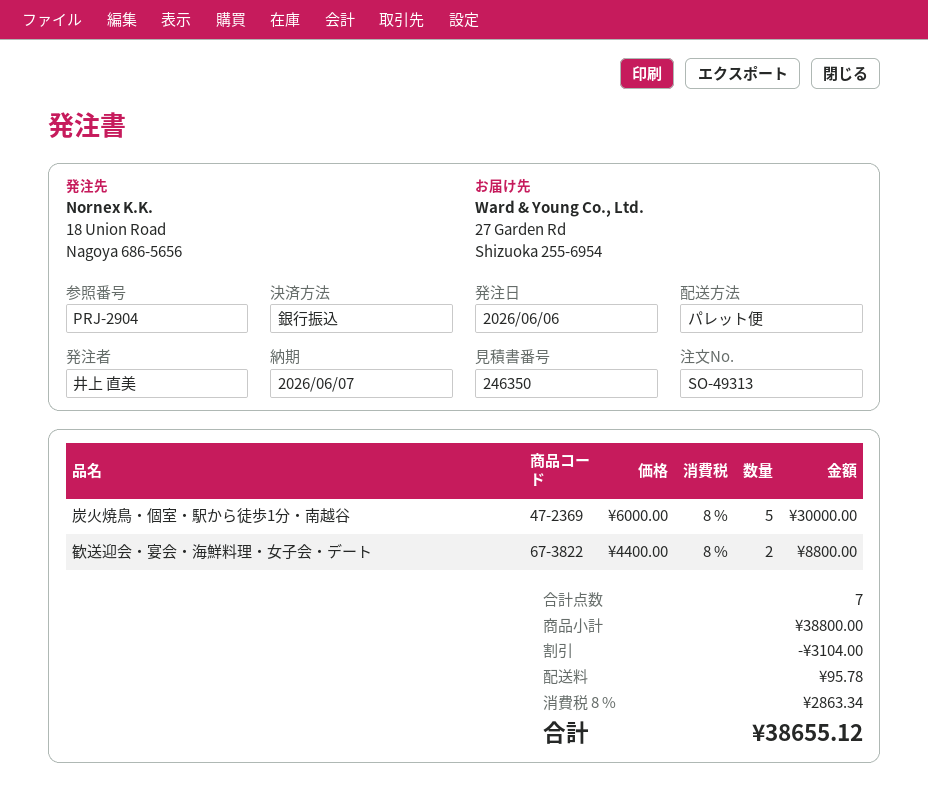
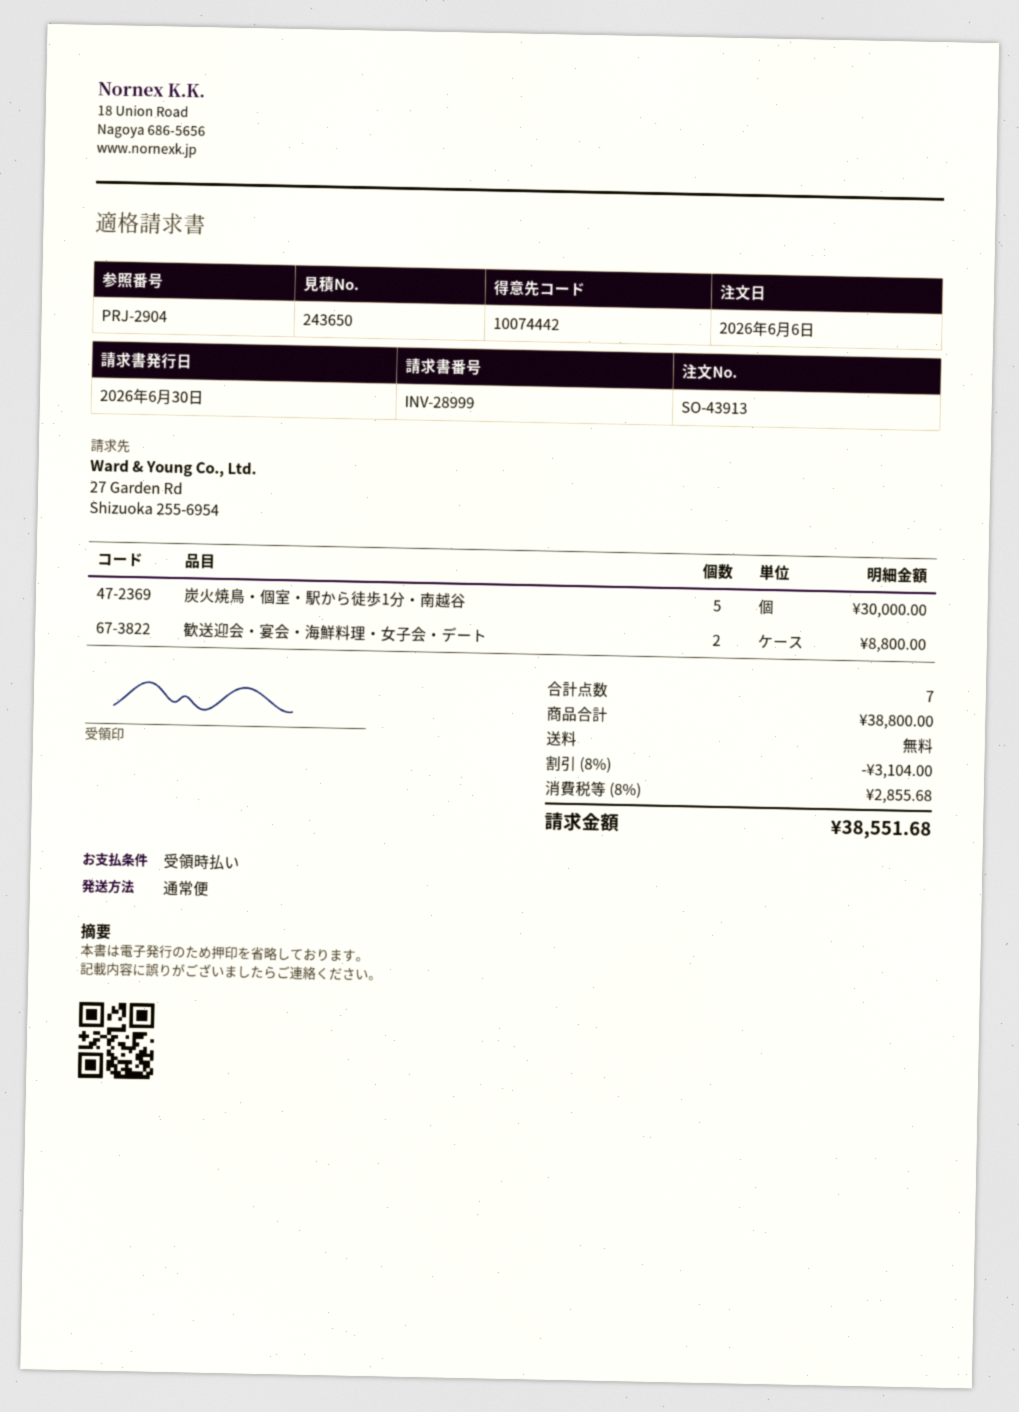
quote number: 246350 -> 243650
order number: SO-49313 -> SO-43913
shipping method: pallet freight -> standard
shipping: 95.78 -> 0.00
tax: 8% = 2863.34 -> 8% = 2855.68
total: 38655.12 -> 38551.68

